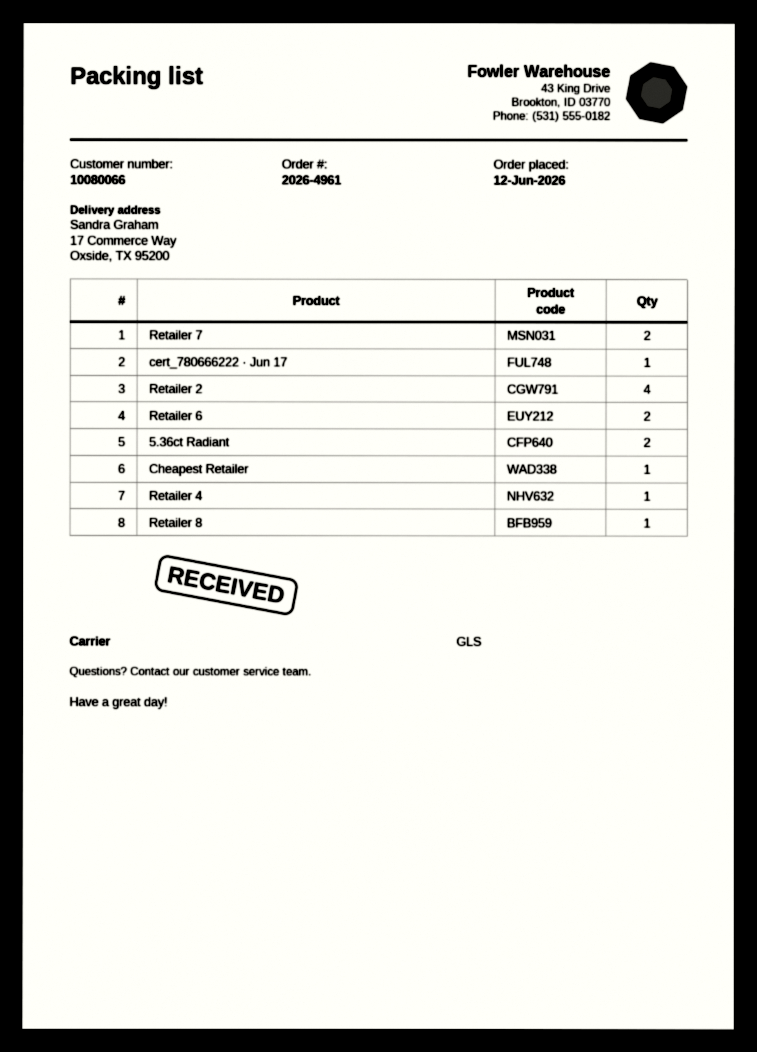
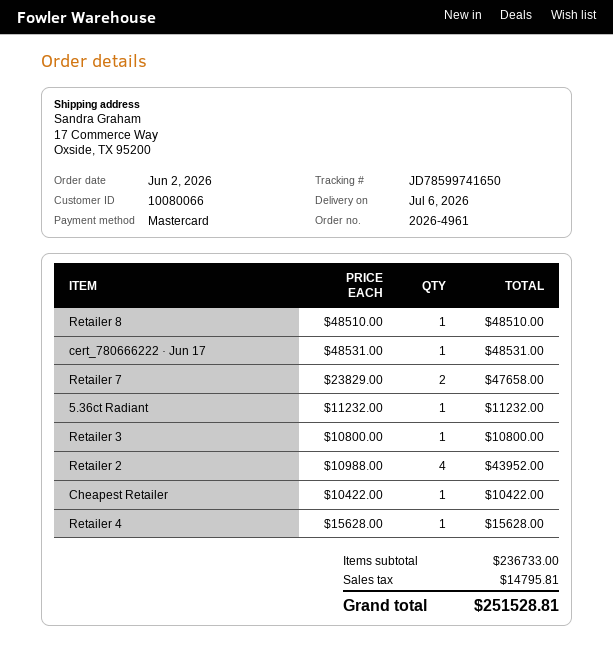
order date: 2026-06-12 -> 2026-06-02
Retailer 6: 2 -> none
5.36ct Radiant: 2 -> 1
Retailer 3: none -> 1

